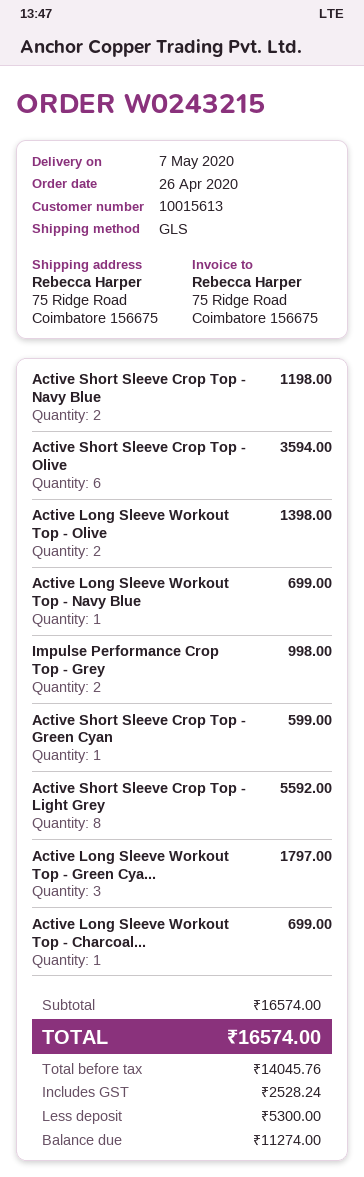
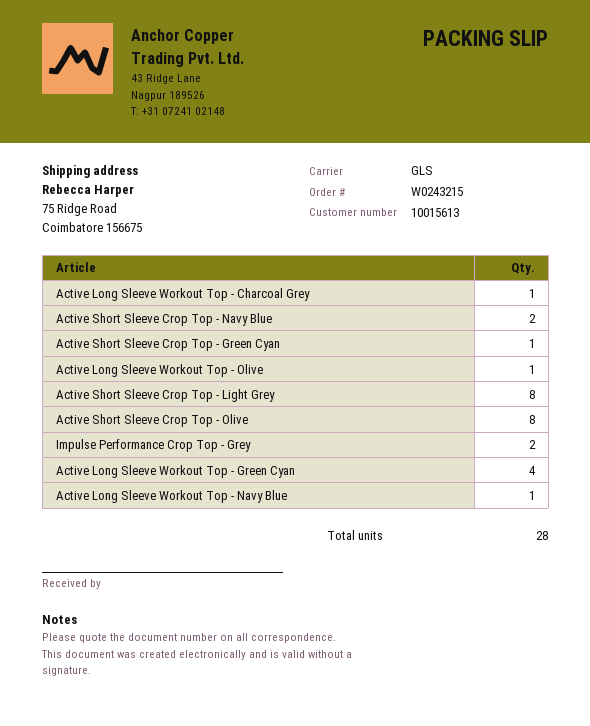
Active Short Sleeve Crop Top - Olive: 6 -> 8
Active Long Sleeve Workout Top - Olive: 2 -> 1
Active Long Sleeve Workout Top - Green Cya...: 3 -> 4

